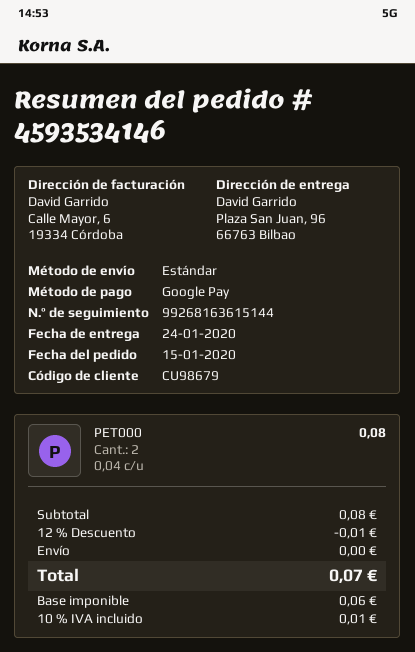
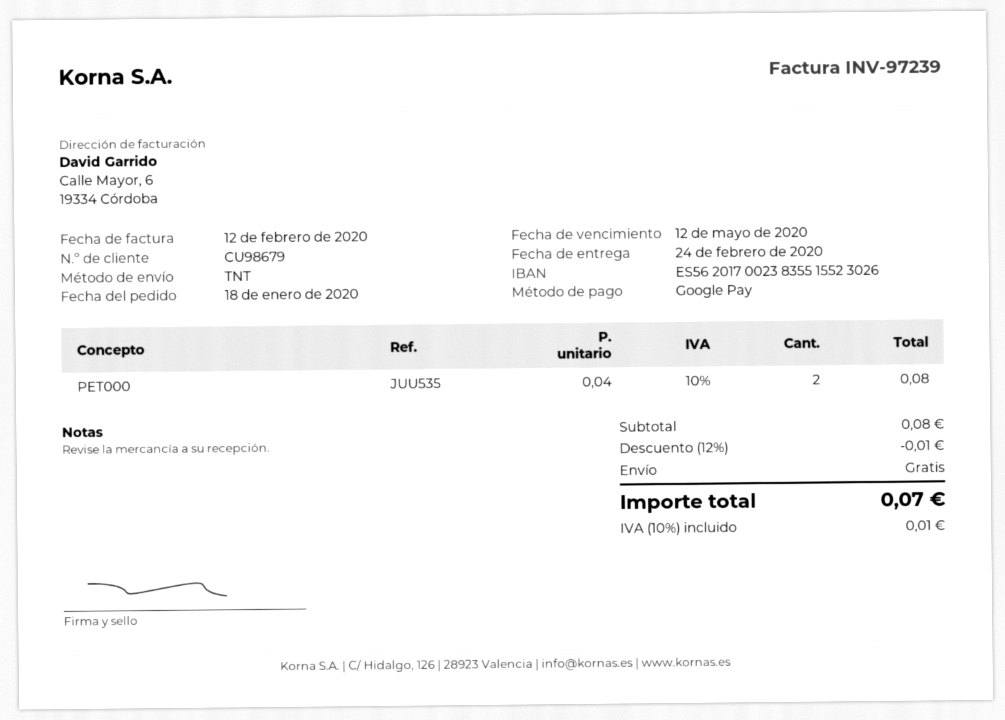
order date: 2020-01-15 -> 2020-01-18
delivery date: 2020-01-24 -> 2020-02-24
shipping method: standard -> TNT

